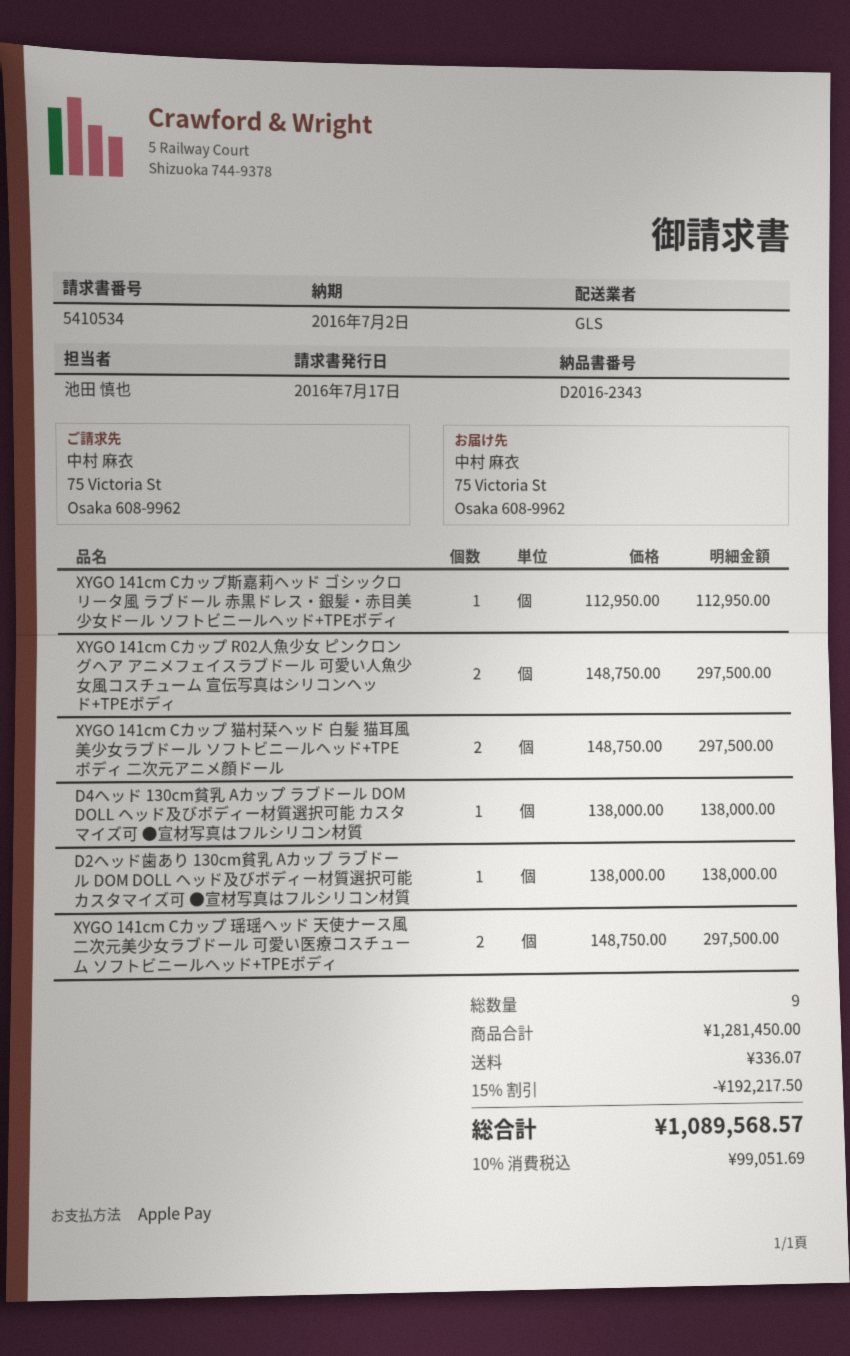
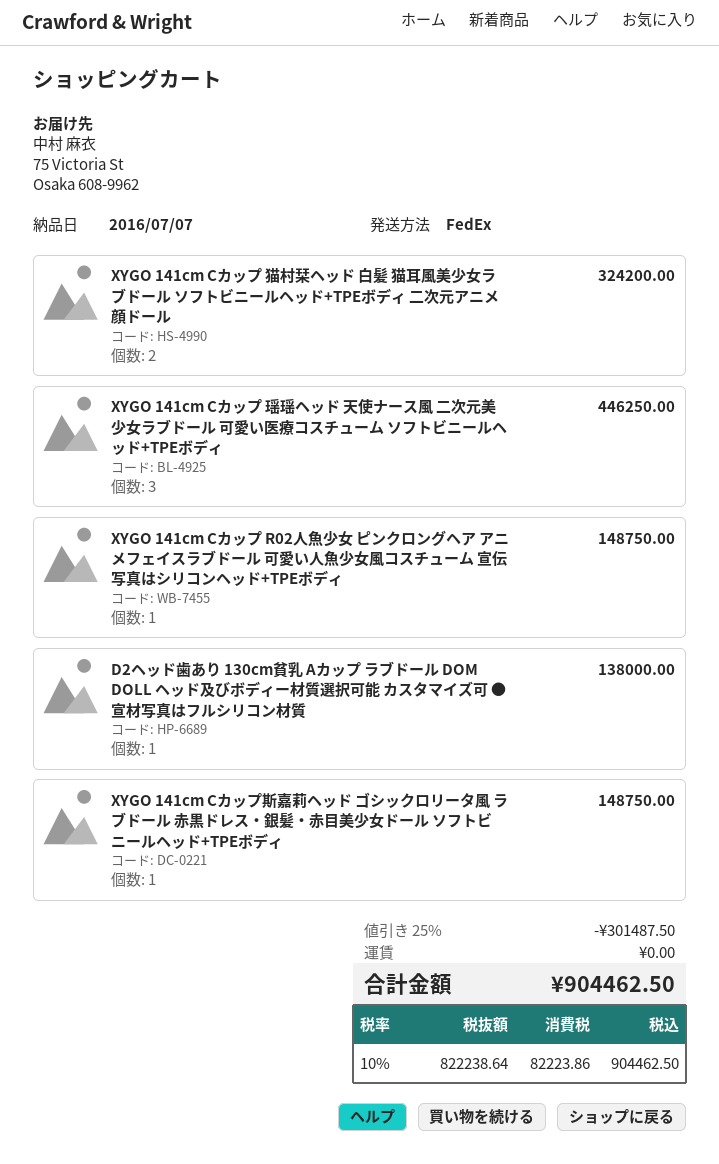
delivery date: 2016-07-02 -> 2016-07-07
shipping method: GLS -> FedEx
XYGO 141cm Cカップ斯嘉莉ヘッド ゴシックロリータ風 ラブドール 赤黒ドレス・銀髪・赤目美少女ドール ソフトビニールヘッド+TPEボディ: 1 for 112950.00 -> 1 for 148750.00
XYGO 141cm Cカップ R02人魚少女 ピンクロングヘア アニメフェイスラブドール 可愛い人魚少女風コスチューム 宣伝写真はシリコンヘッド+TPEボディ: 2 for 297500.00 -> 1 for 148750.00
XYGO 141cm Cカップ 猫村栞ヘッド 白髪 猫耳風美少女ラブドール ソフトビニールヘッド+TPEボディ 二次元アニメ顔ドール: 2 for 297500.00 -> 2 for 324200.00
D4ヘッド 130cm貧乳 Aカップ ラブドール DOM DOLL ヘッド及びボディー材質選択可能 カスタマイズ可 ●宣材写真はフルシリコン材質: 1 for 138000.00 -> none
XYGO 141cm Cカップ 瑶瑶ヘッド 天使ナース風 二次元美少女ラブドール 可愛い医療コスチューム ソフトビニールヘッド+TPEボディ: 2 for 297500.00 -> 3 for 446250.00
discount: 15% = 192217.50 -> 25% = 301487.50
shipping: 336.07 -> 0.00
tax: 10% = 99051.69 -> 10% = 82223.86
total: 1089568.57 -> 904462.50

